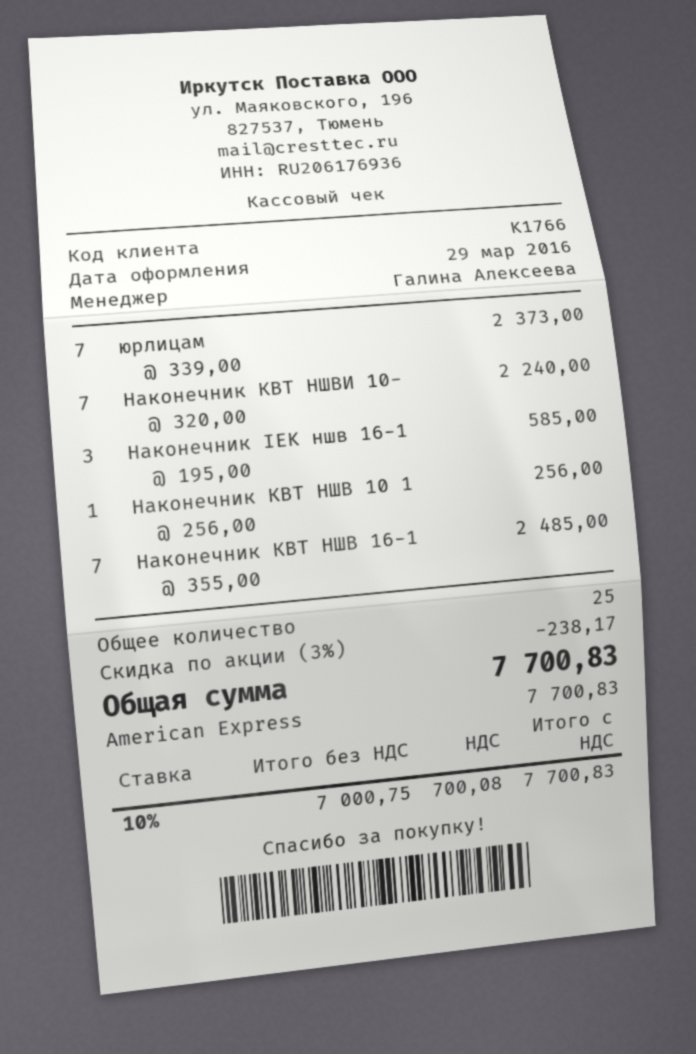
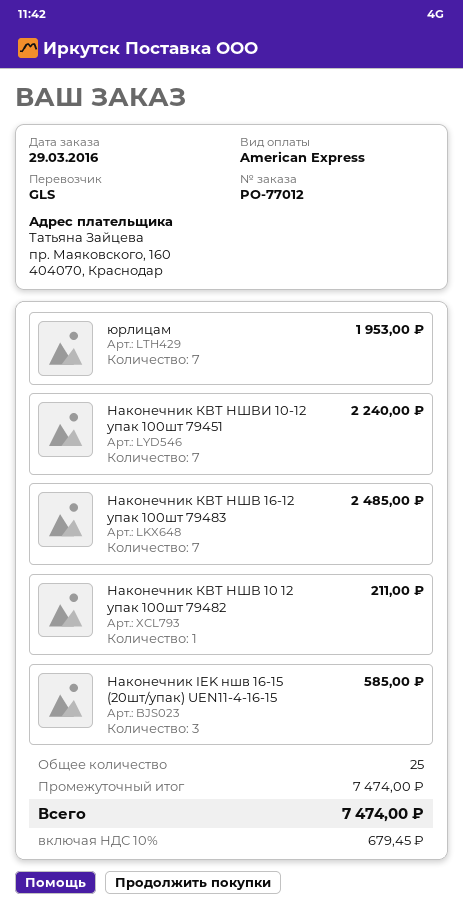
юрлицам: 7 for 2373.00 -> 7 for 1953.00
Наконечник КВТ НШВ 10 1: 1 for 256.00 -> 1 for 211.00
discount: 3% = 238.17 -> none
tax: 10% = 700.08 -> 10% = 679.45
total: 7700.83 -> 7474.00

